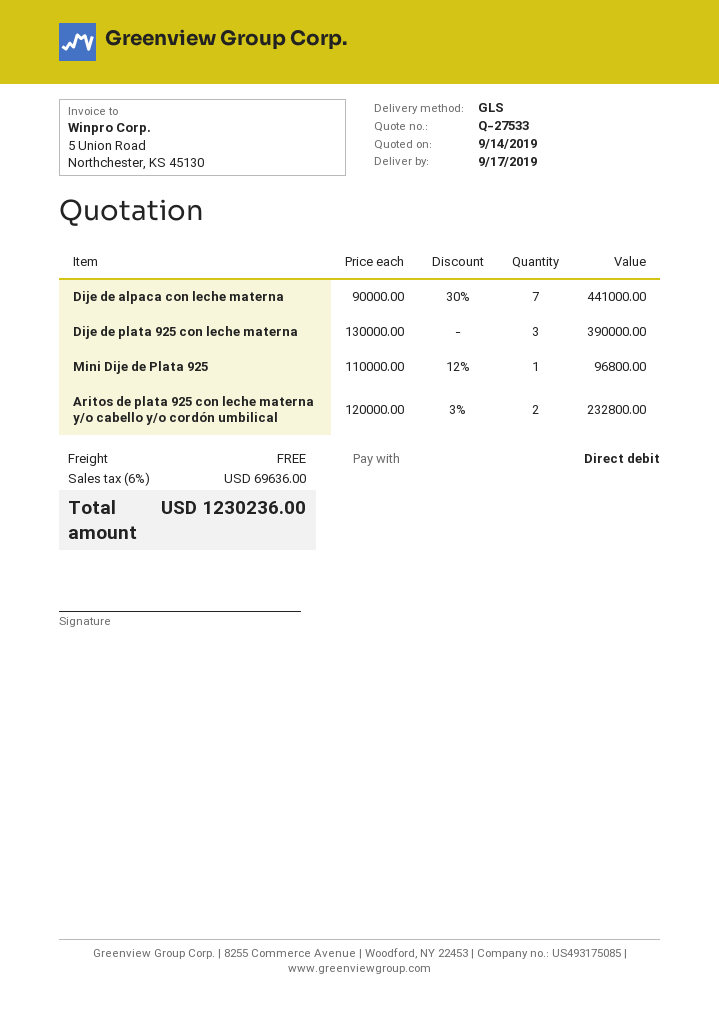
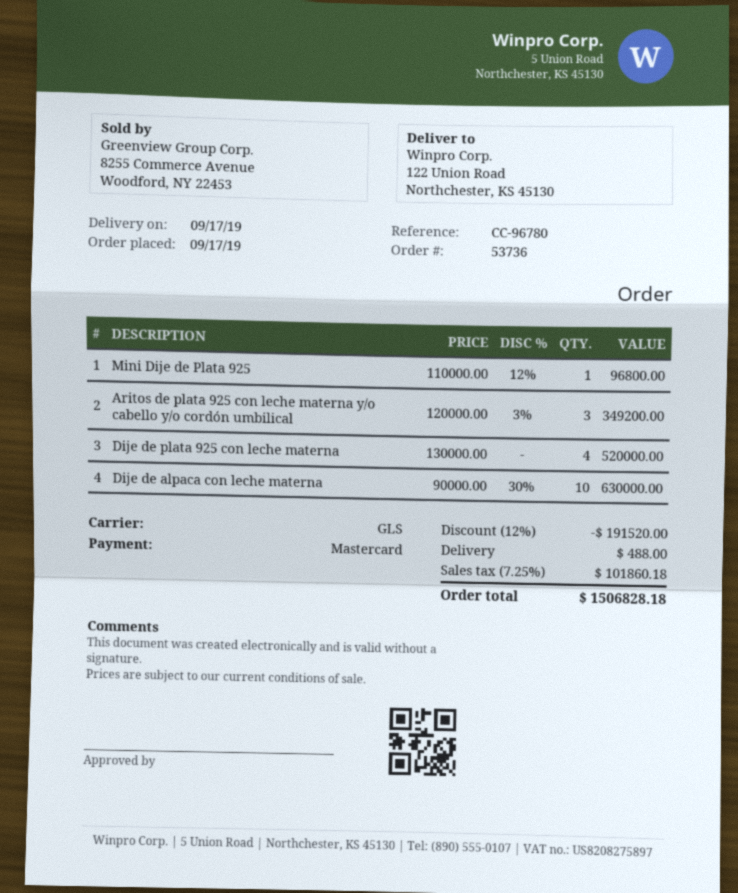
payment method: direct debit -> Mastercard
Dije de alpaca con leche materna: 7 x 90000.00 - 30% = 441000.00 -> 10 x 90000.00 - 30% = 630000.00
Dije de plata 925 con leche materna: 3 x 130000.00 = 390000.00 -> 4 x 130000.00 = 520000.00
Aritos de plata 925 con leche materna y/o cabello y/o cordón umbilical: 2 x 120000.00 - 3% = 232800.00 -> 3 x 120000.00 - 3% = 349200.00
discount: none -> 12% = 191520.00
shipping: 0.00 -> 488.00
tax: 6% = 69636.00 -> 7.25% = 101860.18
total: 1230236.00 -> 1506828.18

